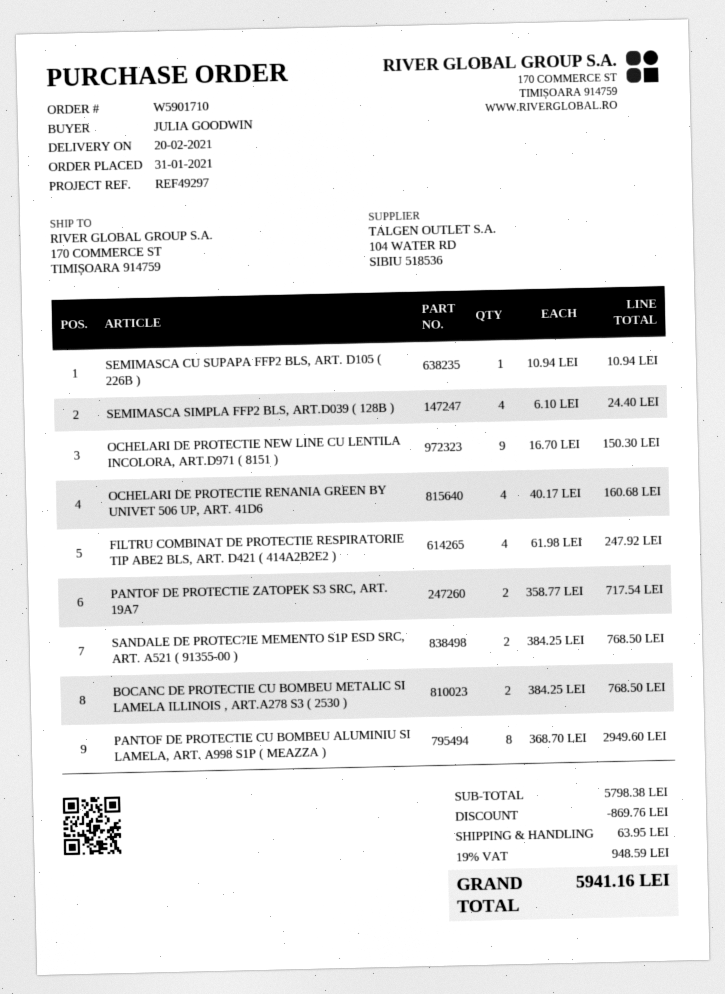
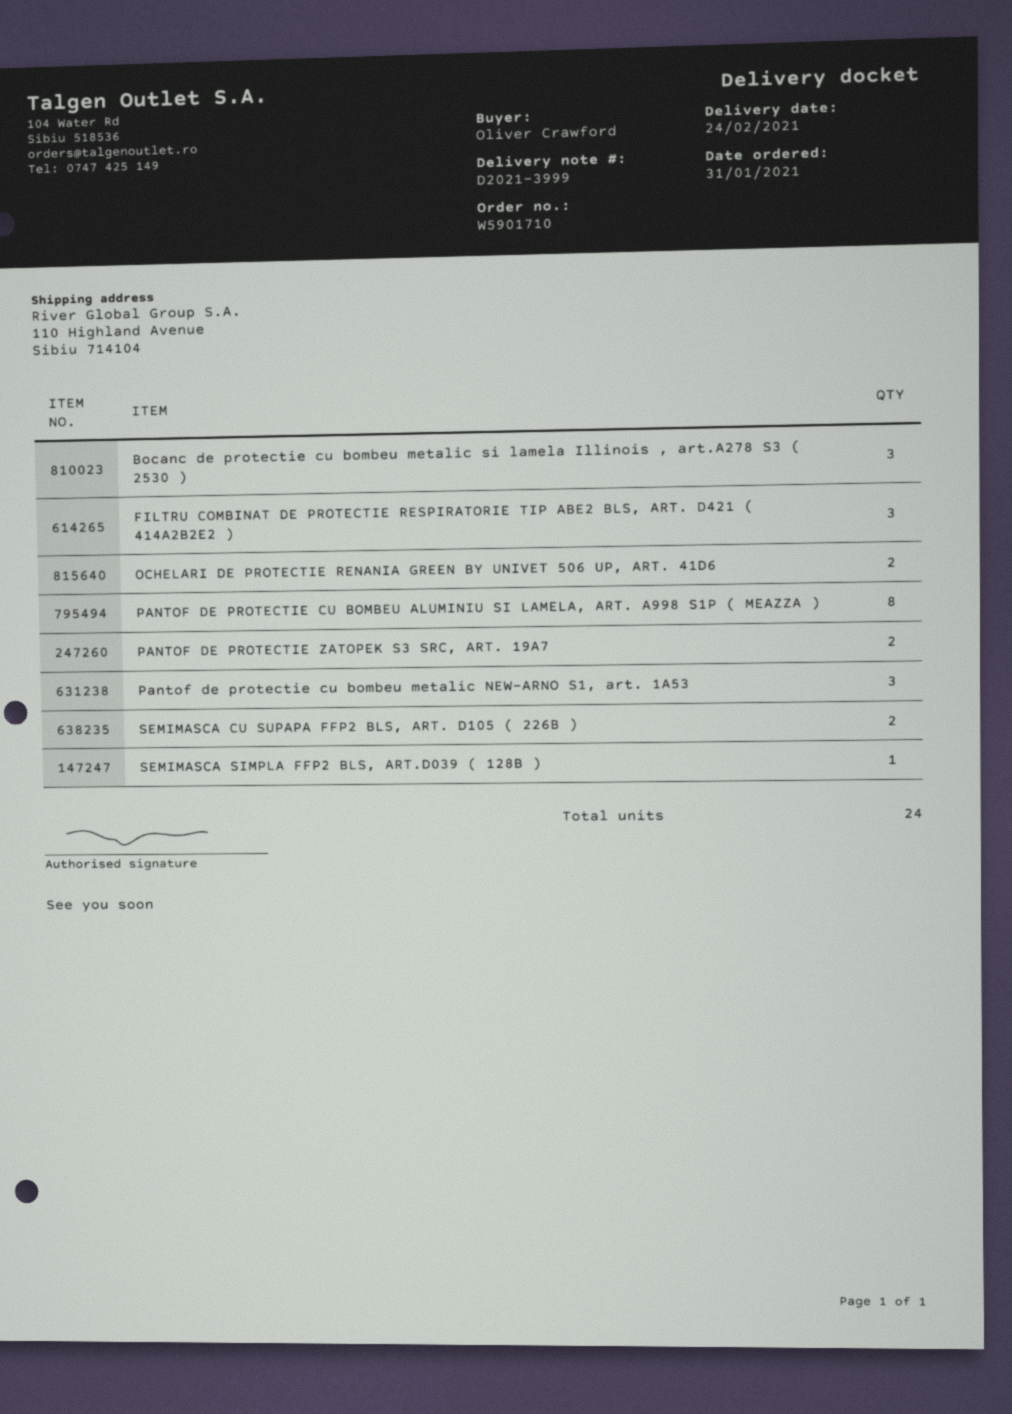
delivery date: 2021-02-20 -> 2021-02-24
ordered by: JULIA GOODWIN -> Oliver Crawford
ship to: 170 COMMERCE ST, TIMIȘOARA 914759 -> 110 Highland Avenue, Sibiu 714104
SEMIMASCA CU SUPAPA FFP2 BLS, ART. D105 ( 226B ): 1 -> 2
SEMIMASCA SIMPLA FFP2 BLS, ART.D039 ( 128B ): 4 -> 1
OCHELARI DE PROTECTIE NEW LINE CU LENTILA INCOLORA, ART.D971 ( 8151 ): 9 -> none
OCHELARI DE PROTECTIE RENANIA GREEN BY UNIVET 506 UP, ART. 41D6: 4 -> 2
FILTRU COMBINAT DE PROTECTIE RESPIRATORIE TIP ABE2 BLS, ART. D421 ( 414A2B2E2 ): 4 -> 3
SANDALE DE PROTEC?IE MEMENTO S1P ESD SRC, ART. A521 ( 91355-00 ): 2 -> none
BOCANC DE PROTECTIE CU BOMBEU METALIC SI LAMELA ILLINOIS , ART.A278 S3 ( 2530 ): 2 -> 3
Pantof de protectie cu bombeu metalic NEW-ARNO S1, art. 1A53: none -> 3

